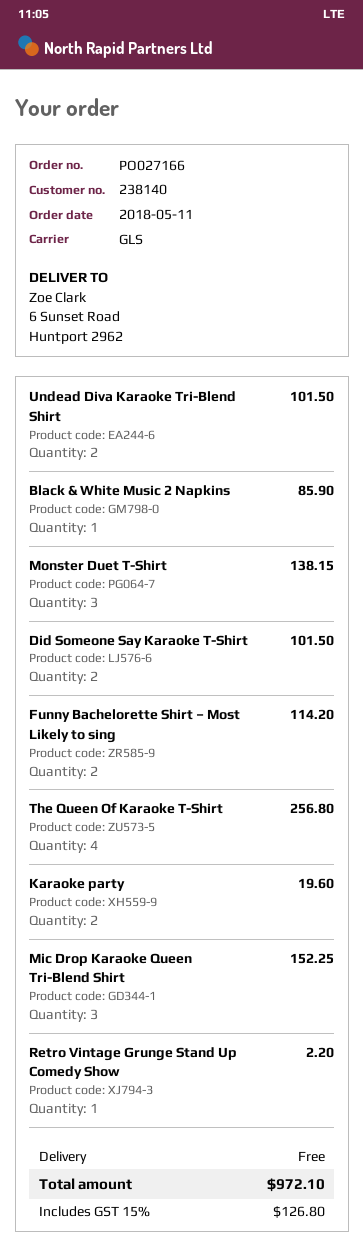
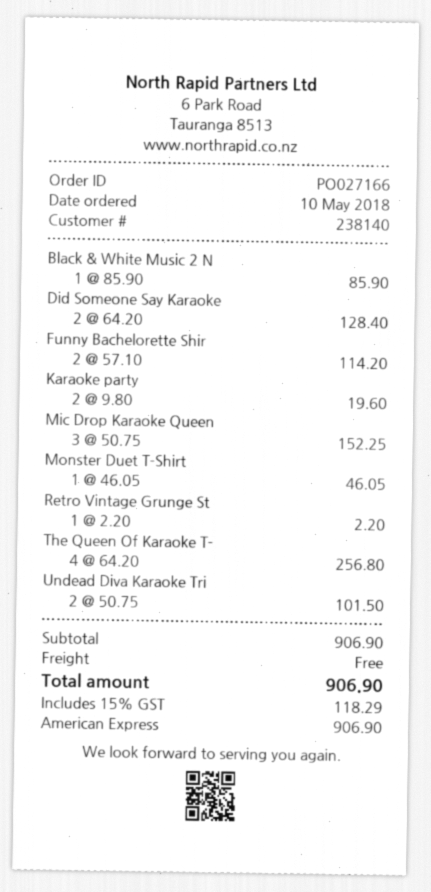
order date: 2018-05-11 -> 2018-05-10
Monster Duet T-Shirt: 3 for 138.15 -> 1 for 46.05
Did Someone Say Karaoke T-Shirt: 2 for 101.50 -> 2 for 128.40
tax: 15% = 126.80 -> 15% = 118.29
total: 972.10 -> 906.90

